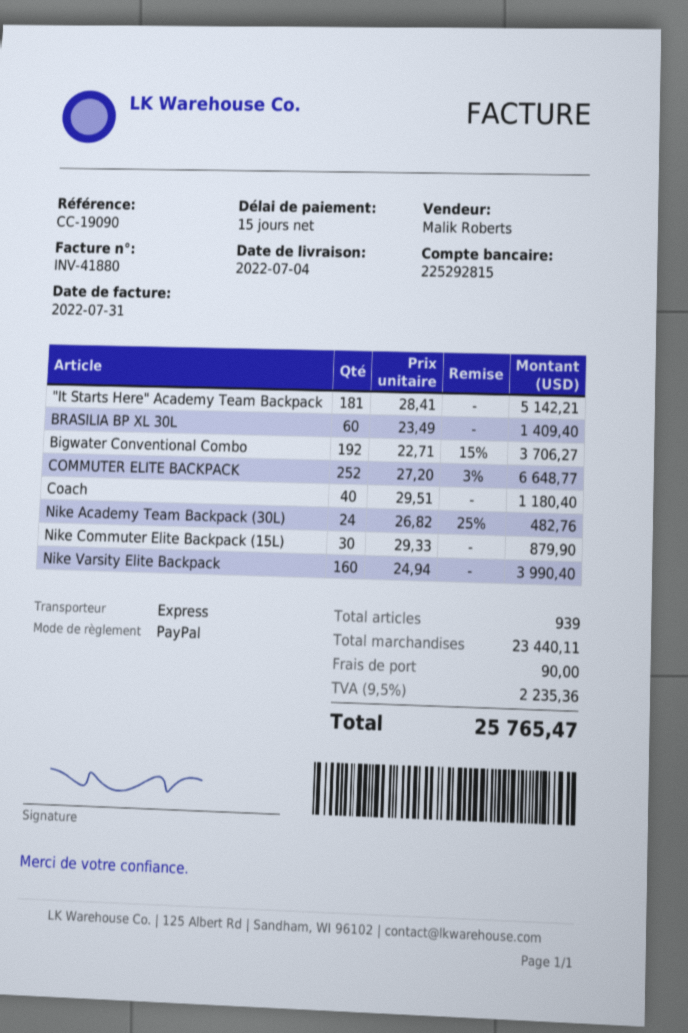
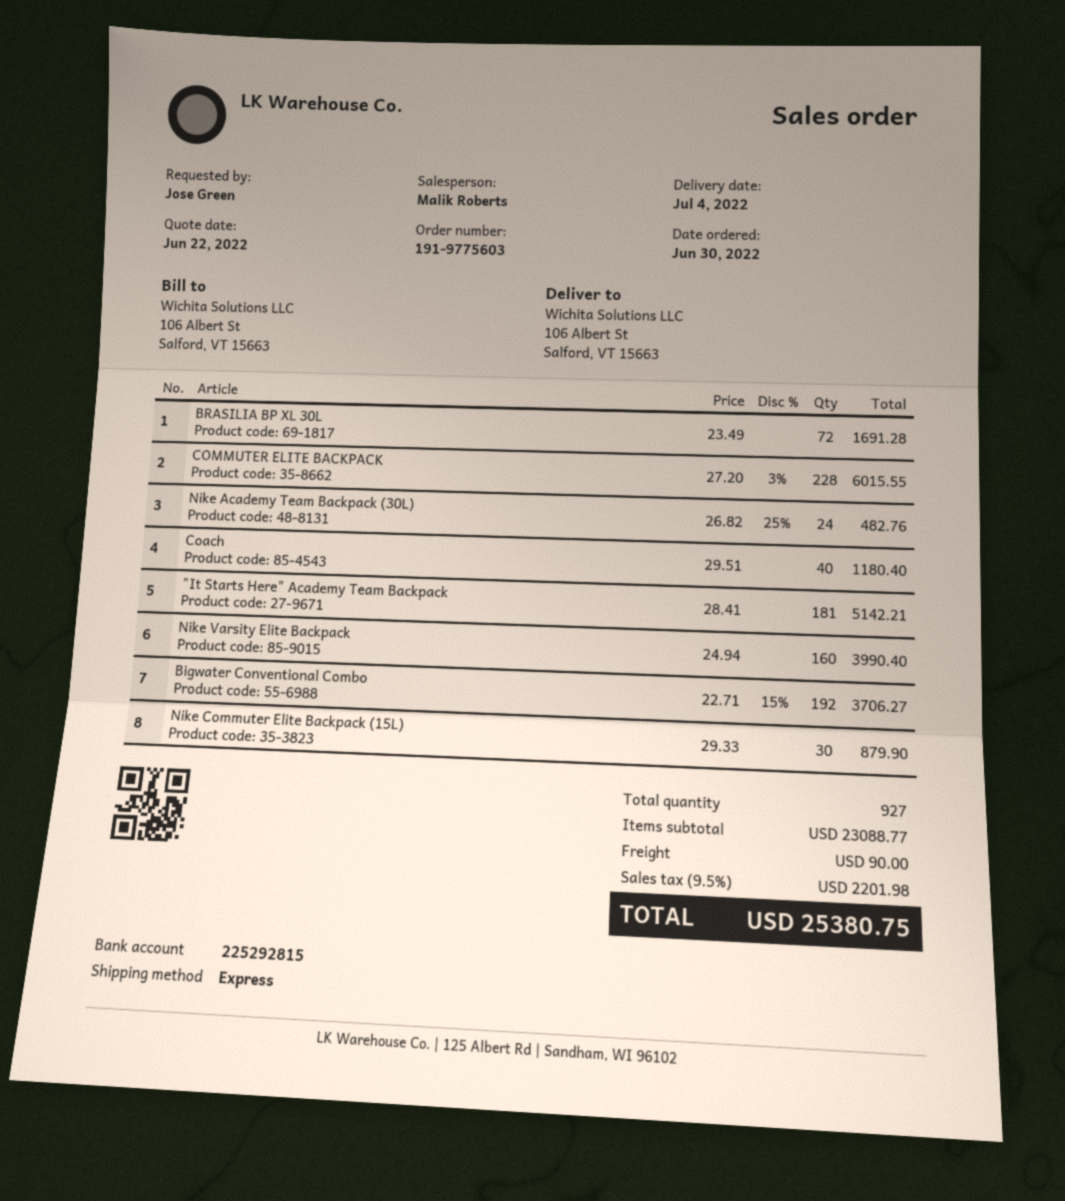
BRASILIA BP XL 30L: 60 x 23.49 = 1409.40 -> 72 x 23.49 = 1691.28
COMMUTER ELITE BACKPACK: 252 x 27.20 - 3% = 6648.77 -> 228 x 27.20 - 3% = 6015.55
total quantity: 939 -> 927
subtotal: 23440.11 -> 23088.77
tax: 9.5% = 2235.36 -> 9.5% = 2201.98
total: 25765.47 -> 25380.75

